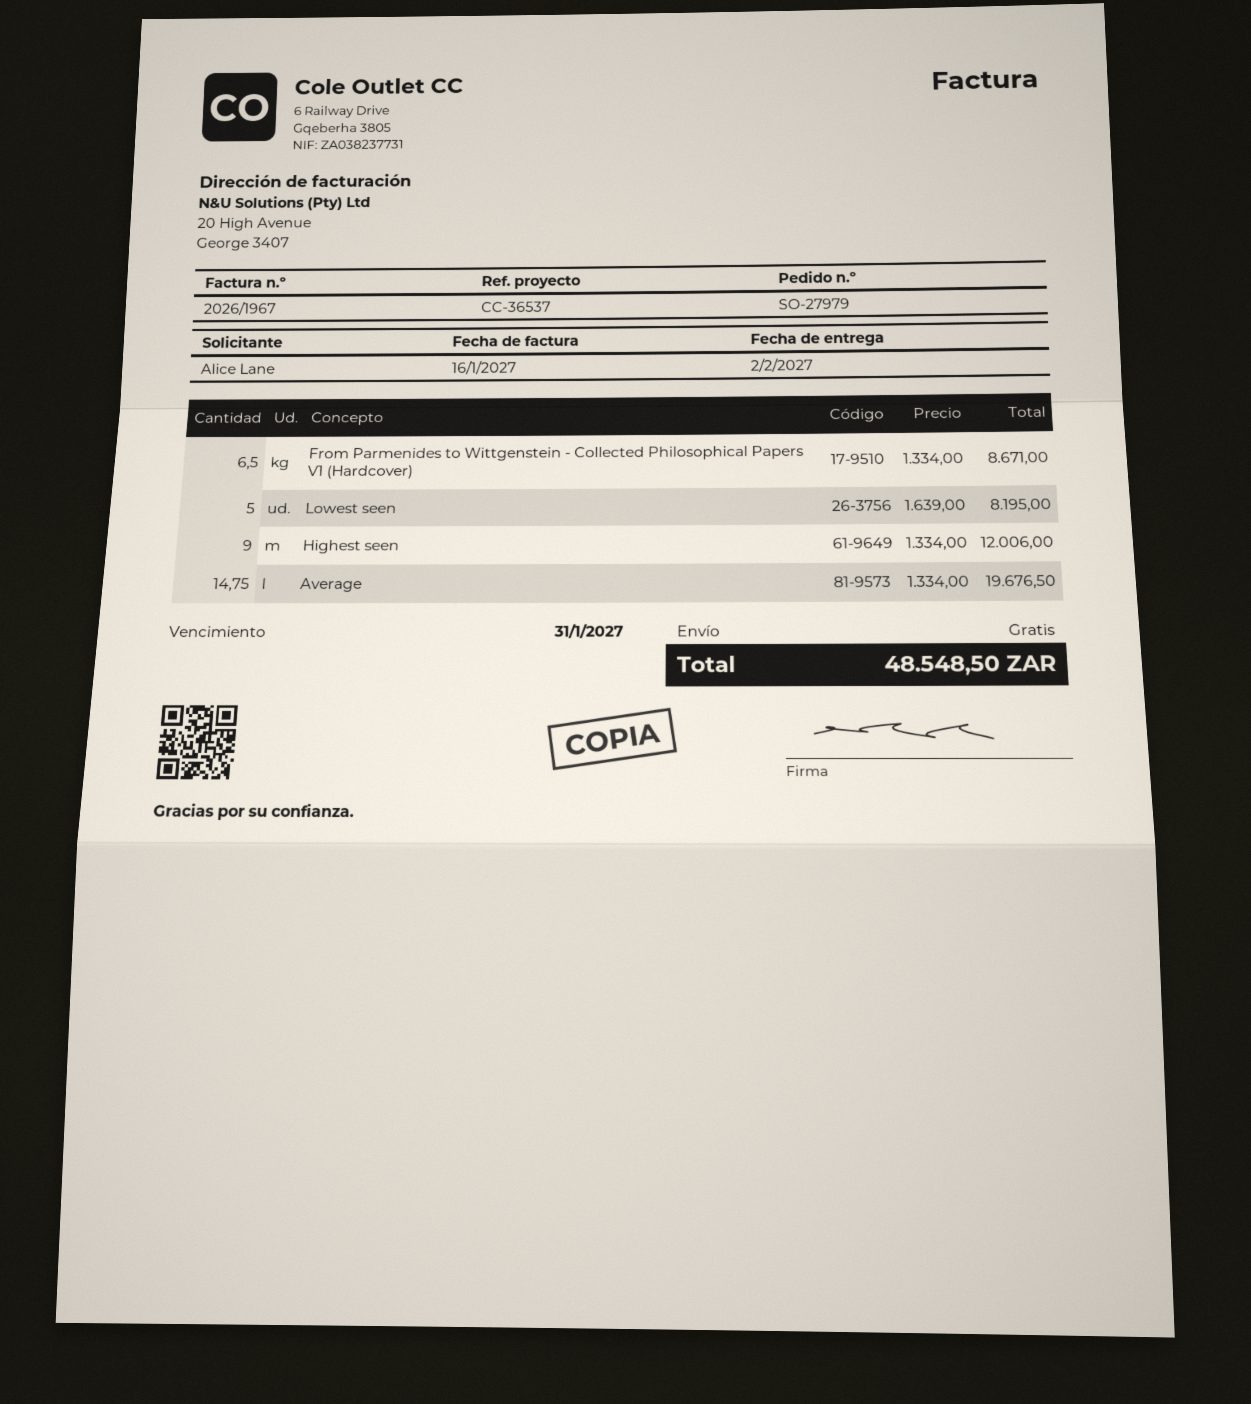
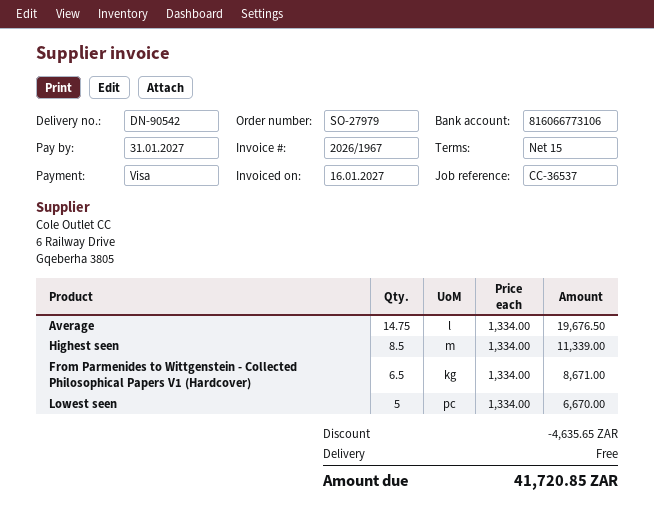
Lowest seen: 5 x 1639.00 = 8195.00 -> 5 x 1334.00 = 6670.00
Highest seen: 9 x 1334.00 = 12006.00 -> 8.5 x 1334.00 = 11339.00
discount: none -> 4635.65
total: 48548.50 -> 41720.85

